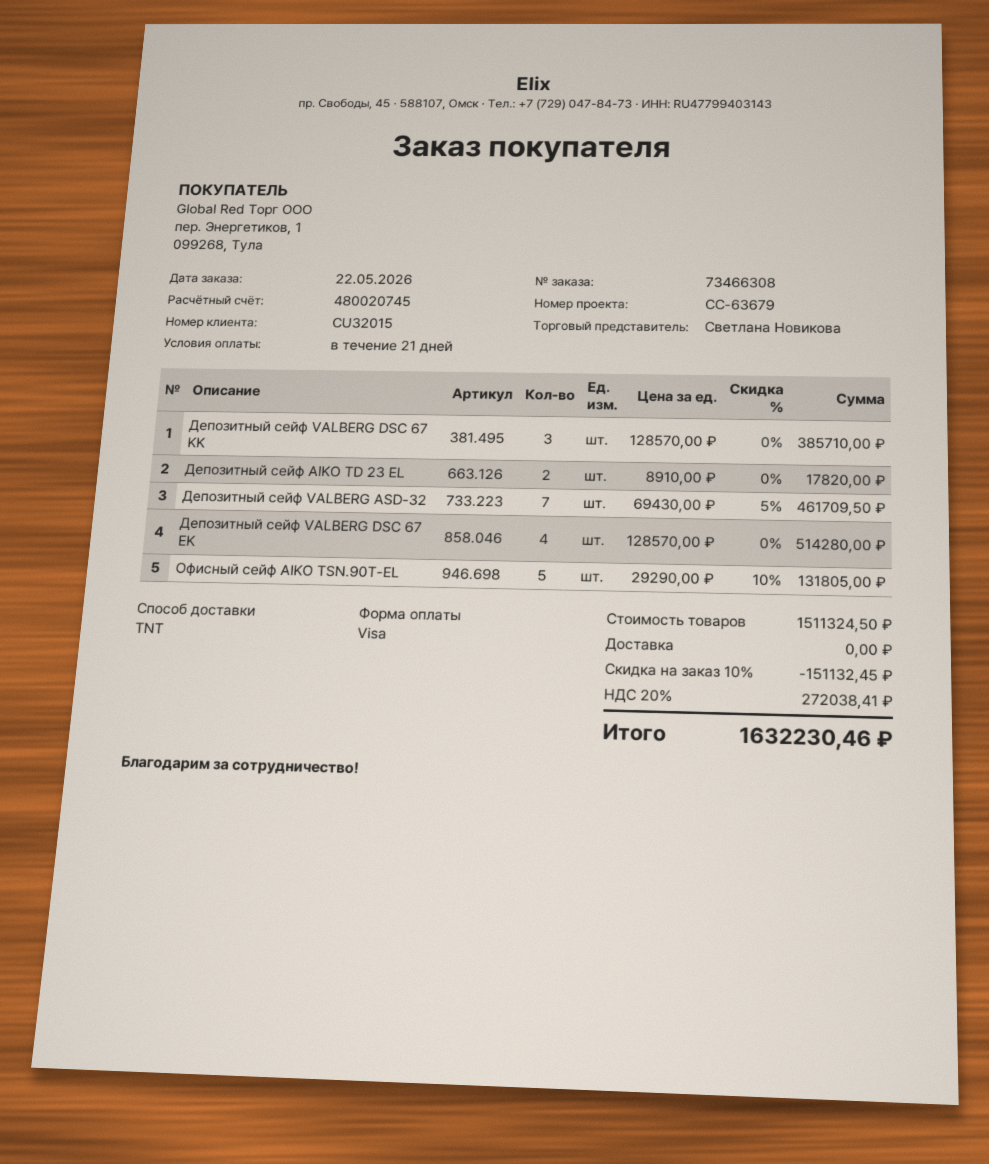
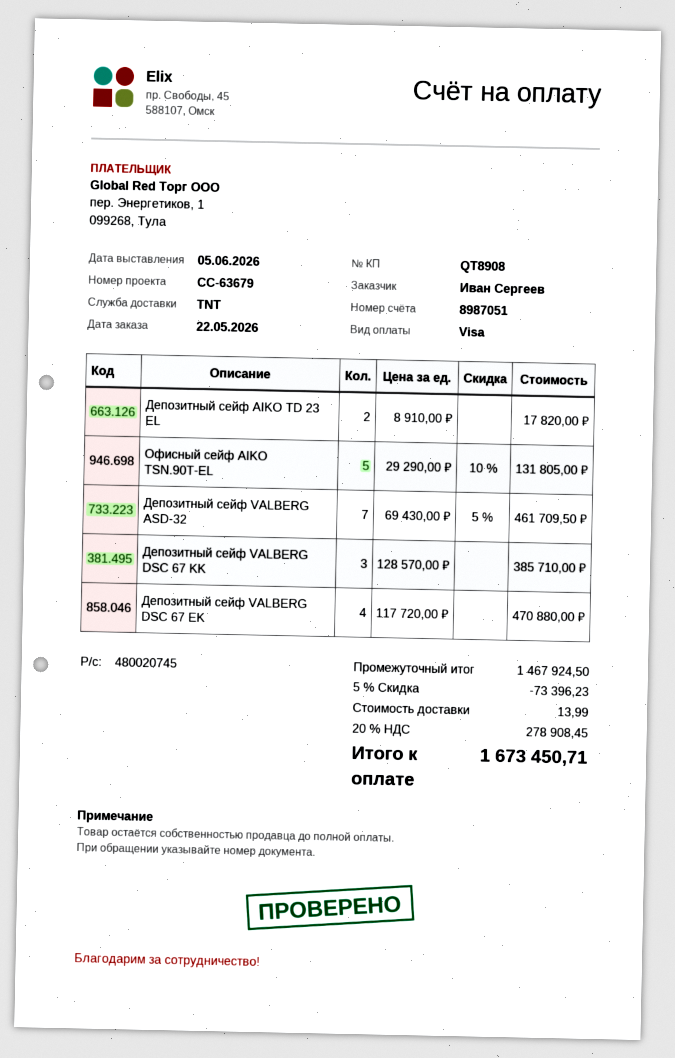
Депозитный сейф VALBERG DSC 67 EK: 4 x 128570.00 = 514280.00 -> 4 x 117720.00 = 470880.00
subtotal: 1511324.50 -> 1467924.50
discount: 10% = 151132.45 -> 5% = 73396.23
shipping: 0.00 -> 13.99
tax: 20% = 272038.41 -> 20% = 278908.45
total: 1632230.46 -> 1673450.71

